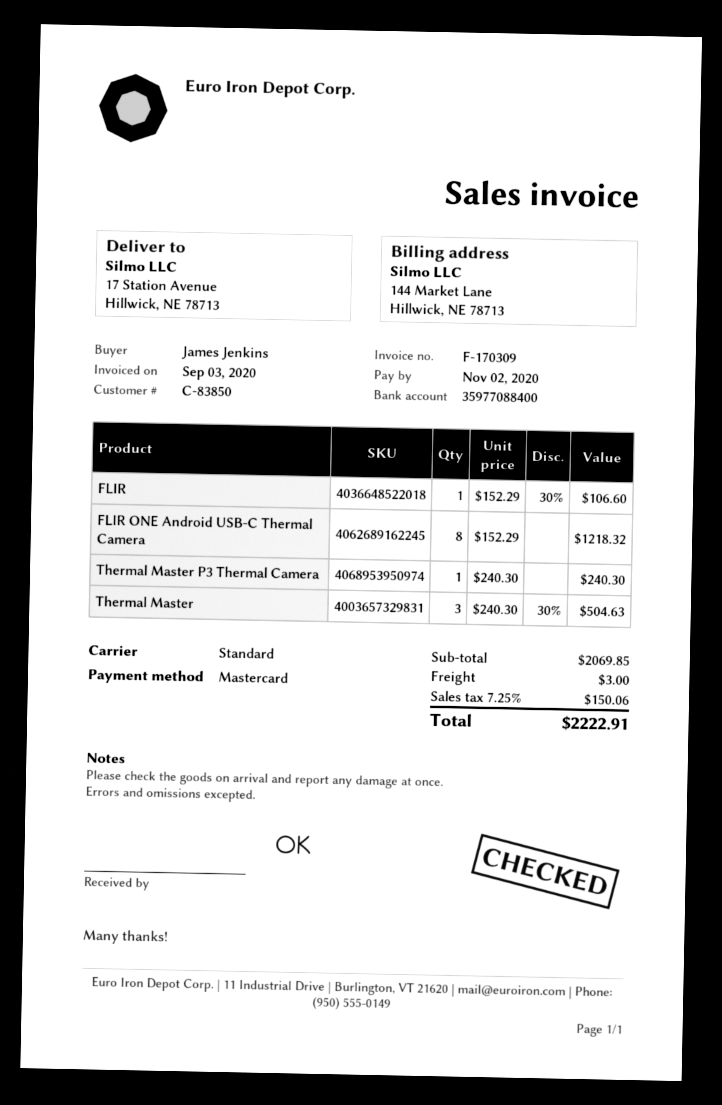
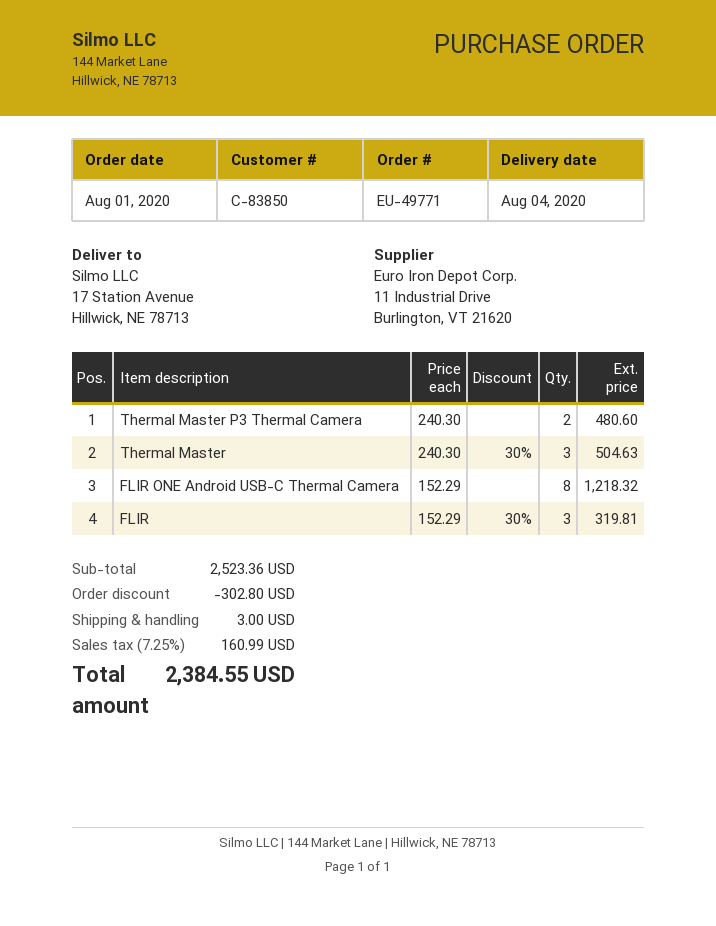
FLIR: 1 x 152.29 - 30% = 106.60 -> 3 x 152.29 - 30% = 319.81
Thermal Master P3 Thermal Camera: 1 x 240.30 = 240.30 -> 2 x 240.30 = 480.60
subtotal: 2069.85 -> 2523.36
discount: none -> 302.80
tax: 7.25% = 150.06 -> 7.25% = 160.99
total: 2222.91 -> 2384.55

